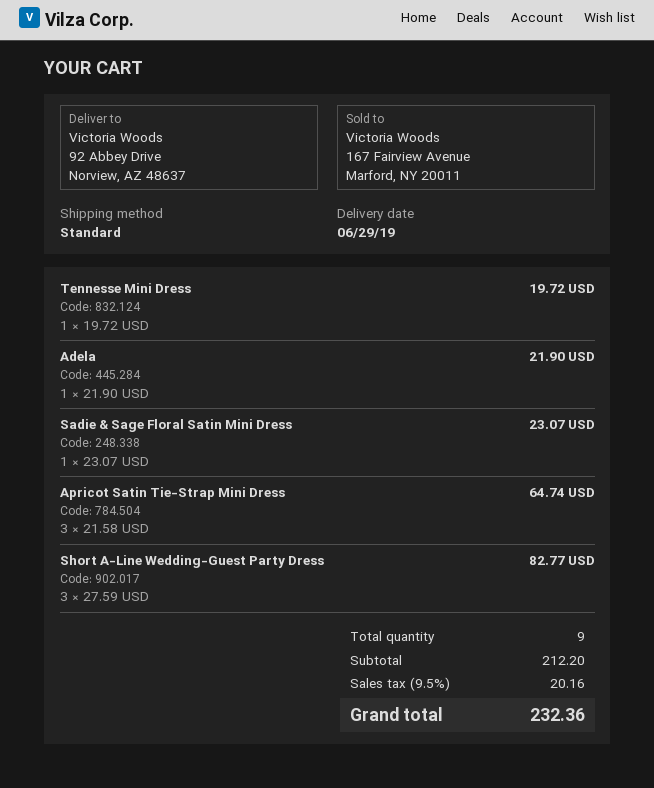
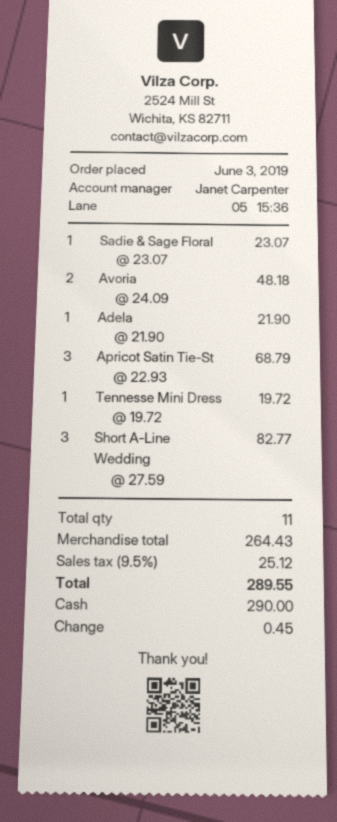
Apricot Satin Tie-Strap Mini Dress: 3 x 21.58 = 64.74 -> 3 x 22.93 = 68.79
Avoria: none -> 2 x 24.09 = 48.18
total quantity: 9 -> 11
subtotal: 212.20 -> 264.43
tax: 9.5% = 20.16 -> 9.5% = 25.12
total: 232.36 -> 289.55

